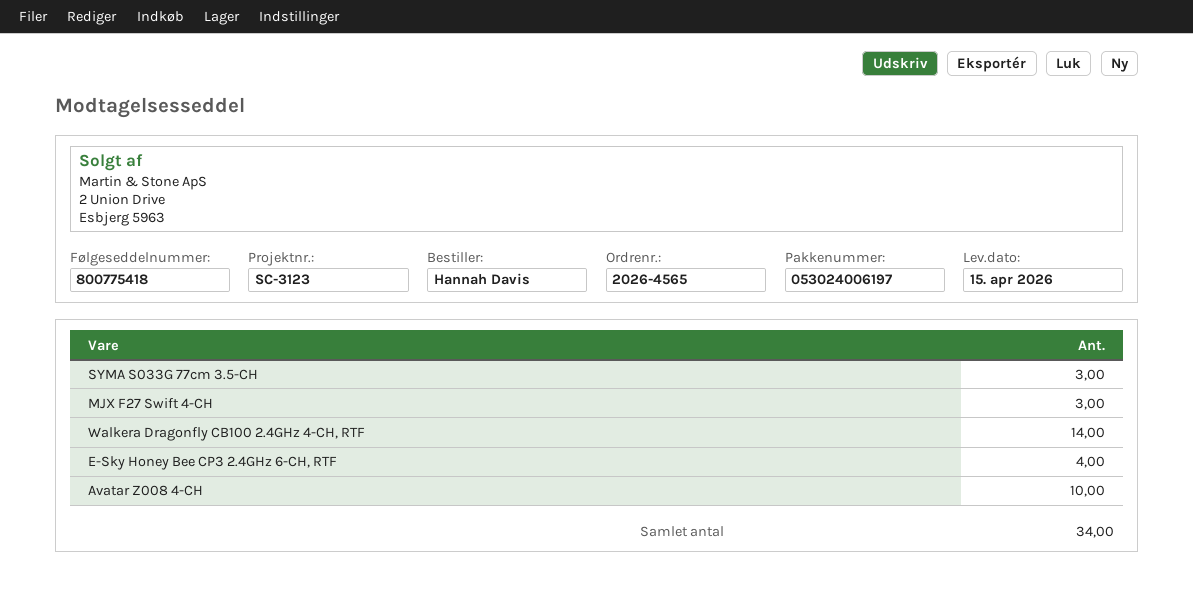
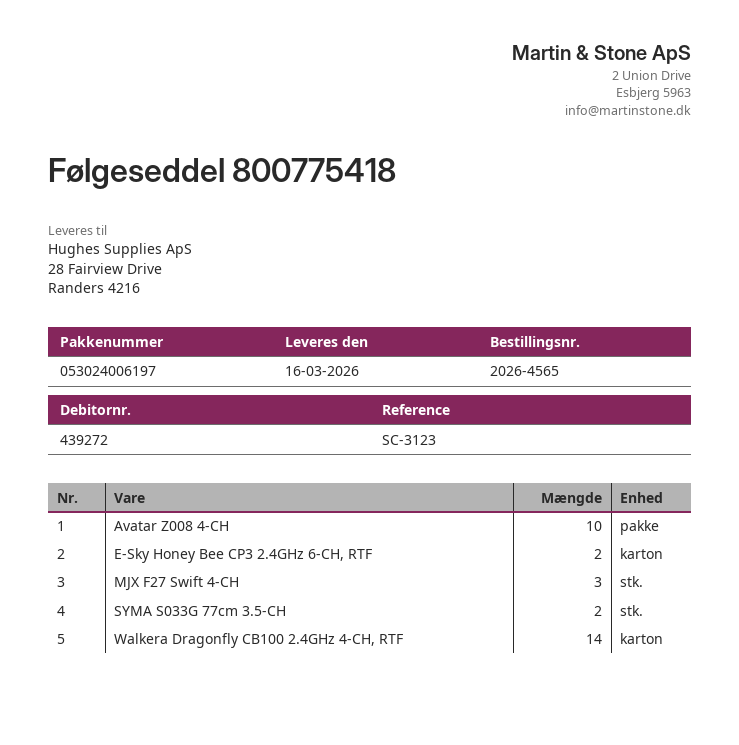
delivery date: 2026-04-15 -> 2026-03-16
SYMA S033G 77cm 3.5-CH: 3 -> 2
E-Sky Honey Bee CP3 2.4GHz 6-CH, RTF: 4 -> 2

